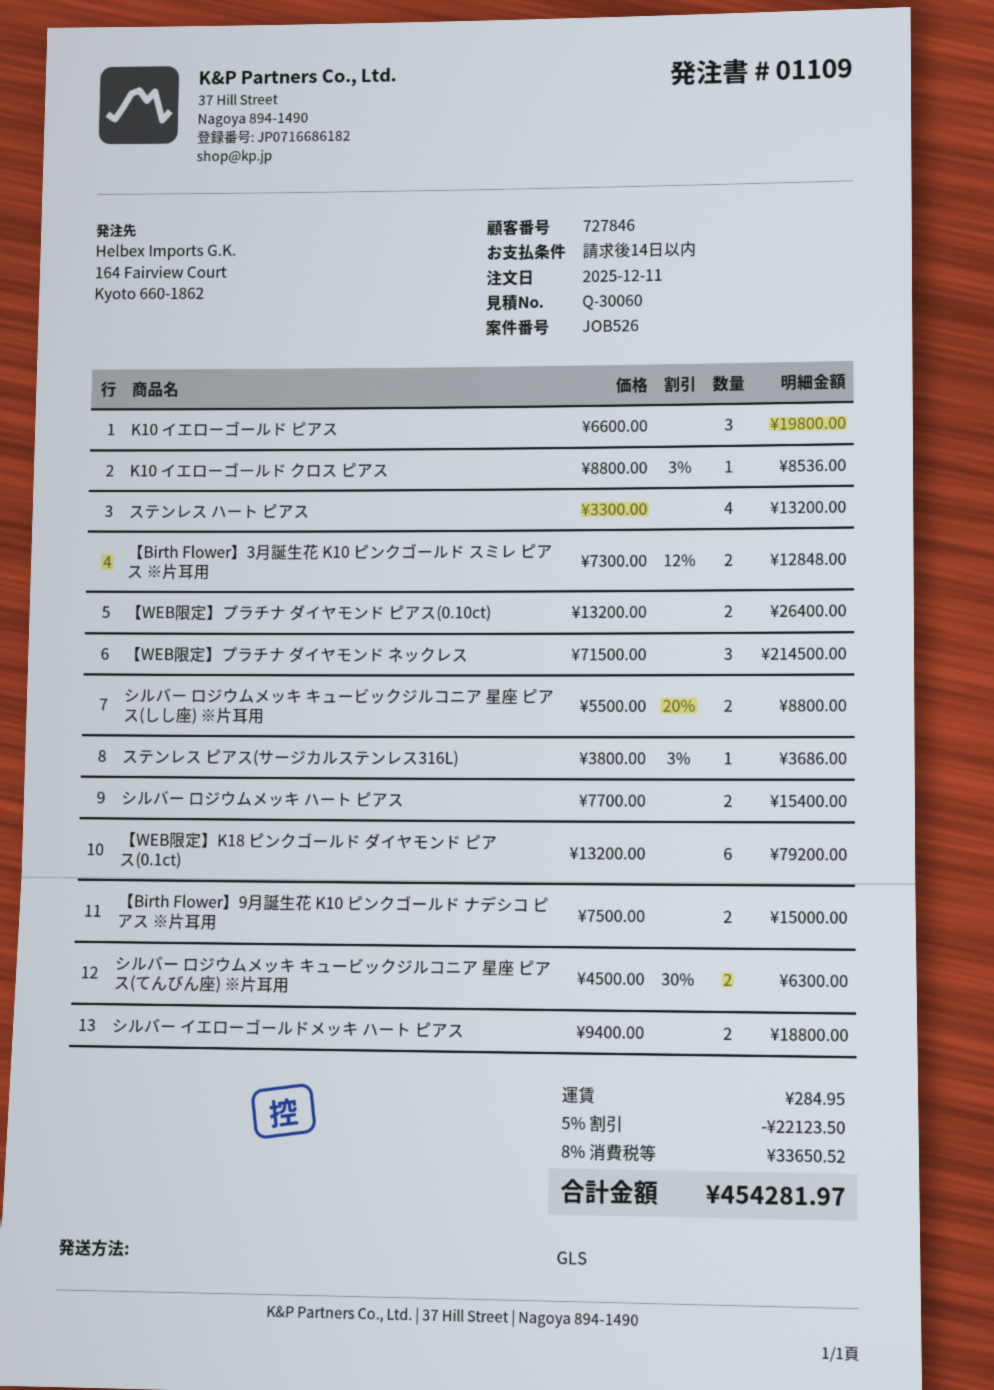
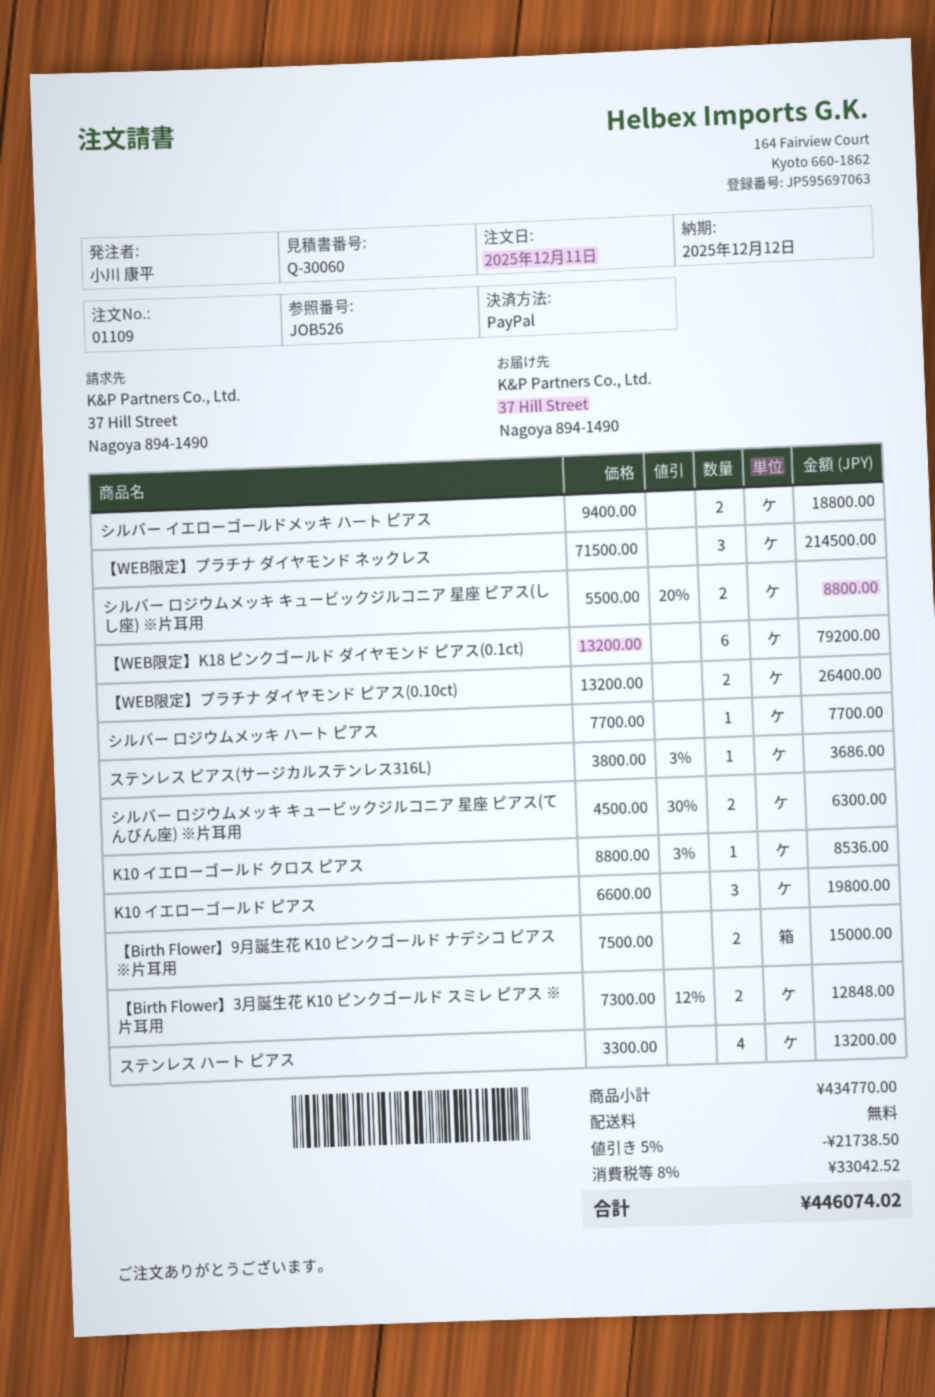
シルバー ロジウムメッキ ハート ピアス: 2 x 7700.00 = 15400.00 -> 1 x 7700.00 = 7700.00
discount: 5% = 22123.50 -> 5% = 21738.50
shipping: 284.95 -> 0.00
tax: 8% = 33650.52 -> 8% = 33042.52
total: 454281.97 -> 446074.02

